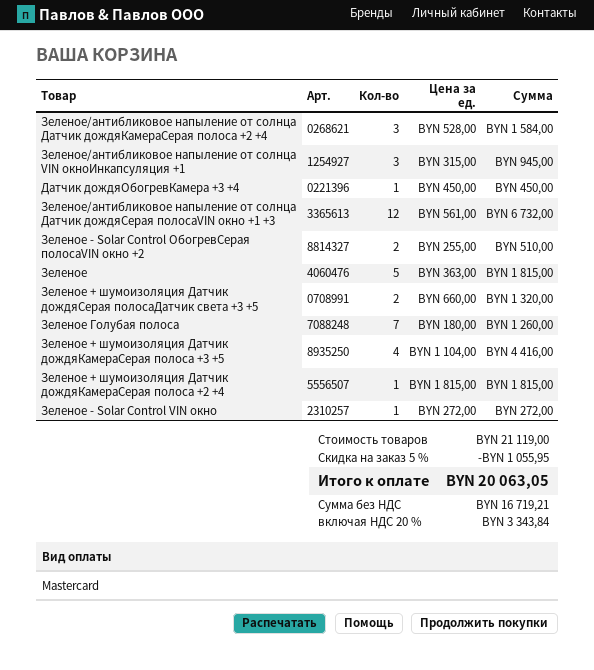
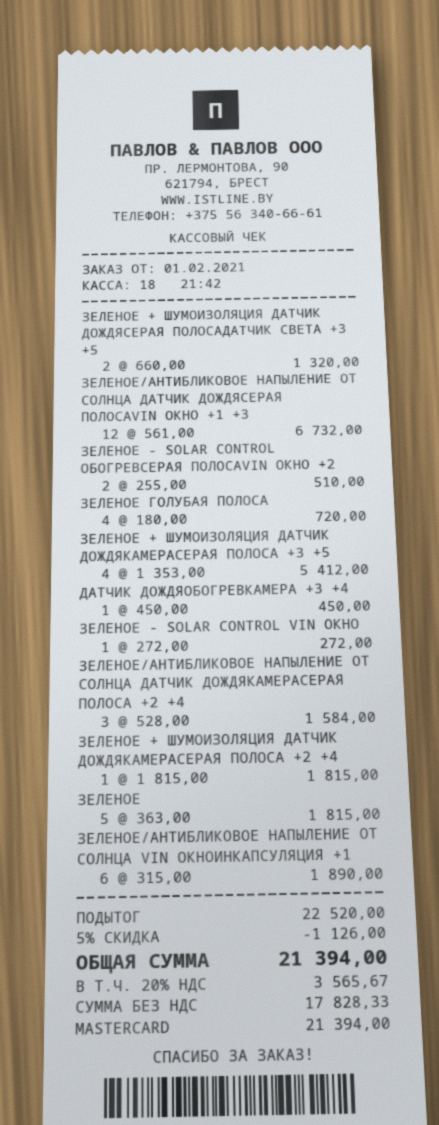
Зеленое/антибликовое напыление от солнца VIN окноИнкапсуляция +1: 3 x 315.00 = 945.00 -> 6 x 315.00 = 1890.00
Зеленое Голубая полоса: 7 x 180.00 = 1260.00 -> 4 x 180.00 = 720.00
Зеленое + шумоизоляция Датчик дождяКамераСерая полоса +3 +5: 4 x 1104.00 = 4416.00 -> 4 x 1353.00 = 5412.00
subtotal: 21119.00 -> 22520.00
discount: 5% = 1055.95 -> 5% = 1126.00
net: 16719.21 -> 17828.33
tax: 20% = 3343.84 -> 20% = 3565.67
total: 20063.05 -> 21394.00

